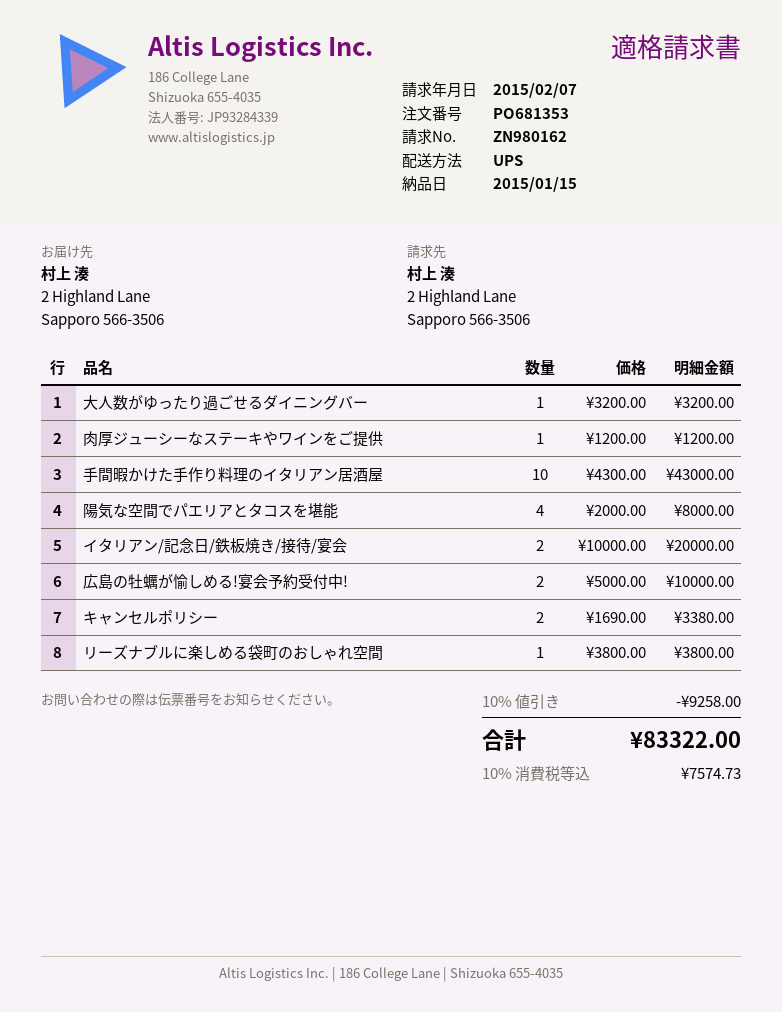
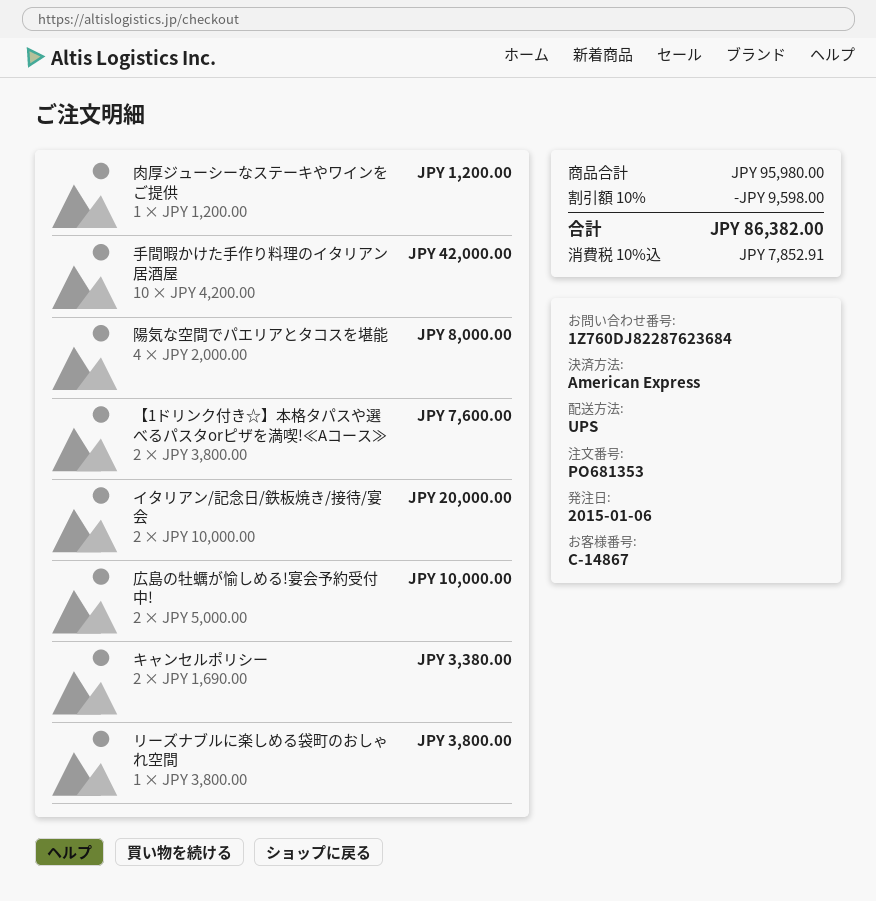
大人数がゆったり過ごせるダイニングバー: 1 x 3200.00 = 3200.00 -> none
手間暇かけた手作り料理のイタリアン居酒屋: 10 x 4300.00 = 43000.00 -> 10 x 4200.00 = 42000.00
【1ドリンク付き☆】本格タパスや選べるパスタorピザを満喫!≪Aコース≫: none -> 2 x 3800.00 = 7600.00
discount: 10% = 9258.00 -> 10% = 9598.00
tax: 10% = 7574.73 -> 10% = 7852.91
total: 83322.00 -> 86382.00

